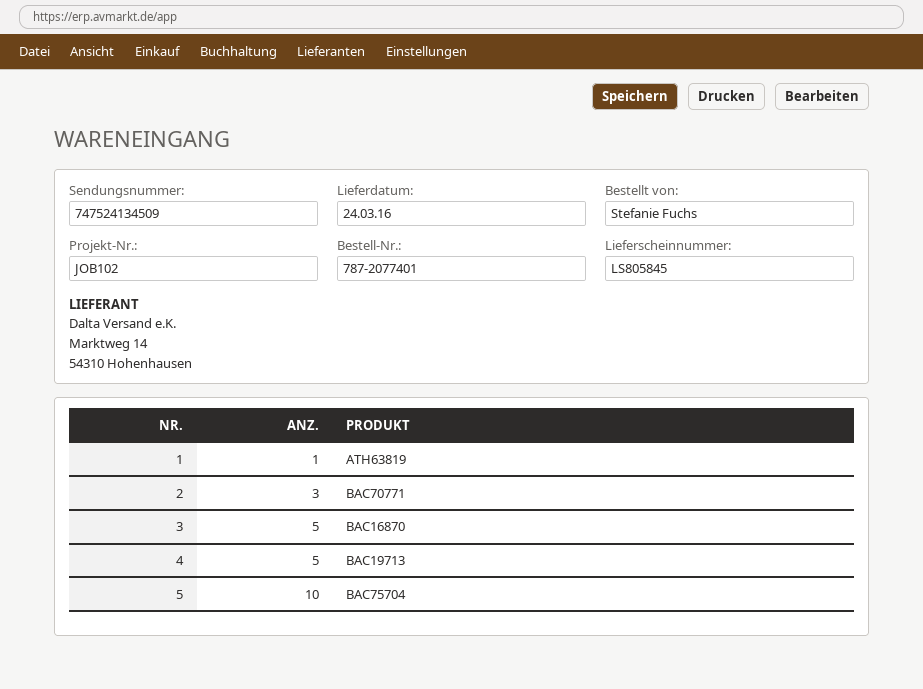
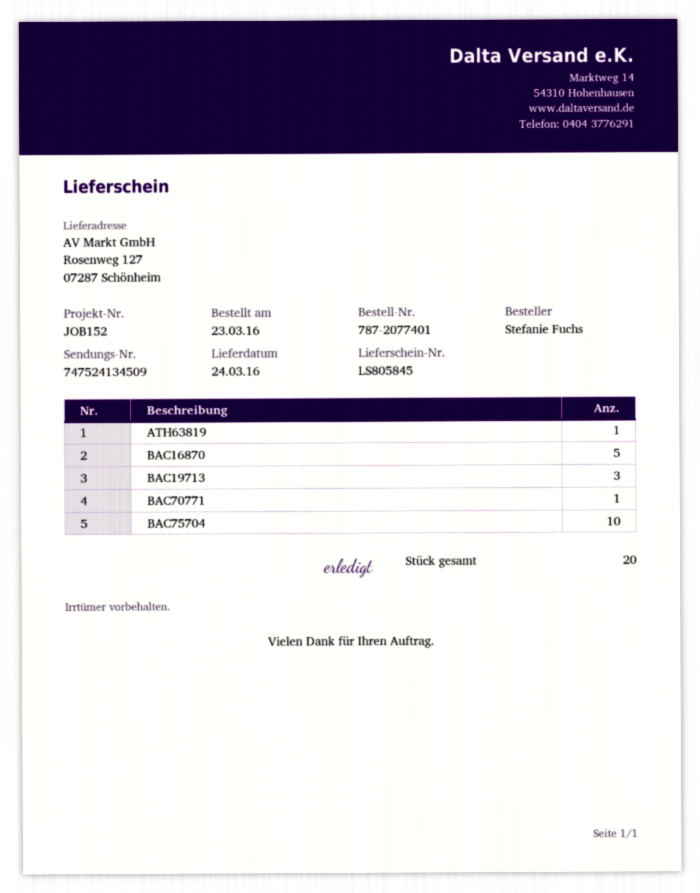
reference: JOB102 -> JOB152
BAC70771: 3 -> 1
BAC19713: 5 -> 3

